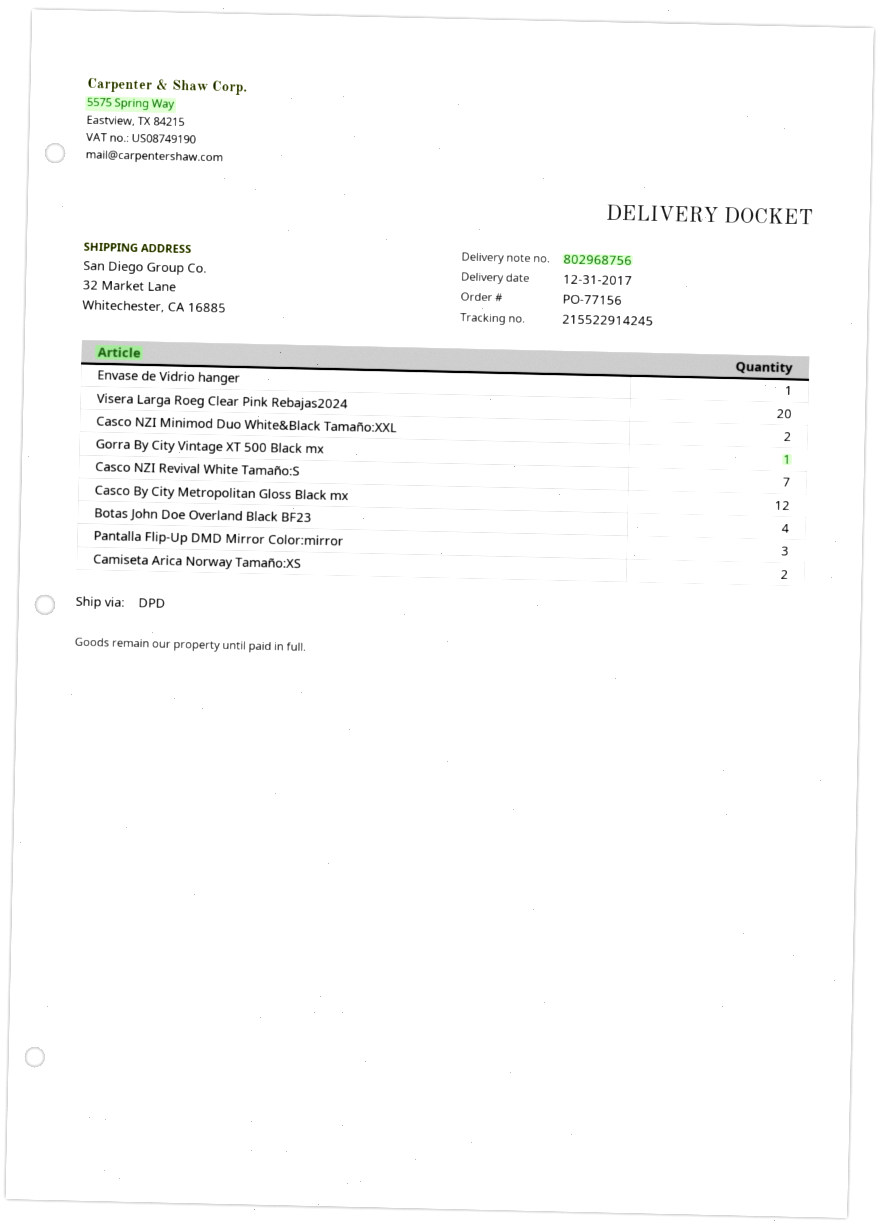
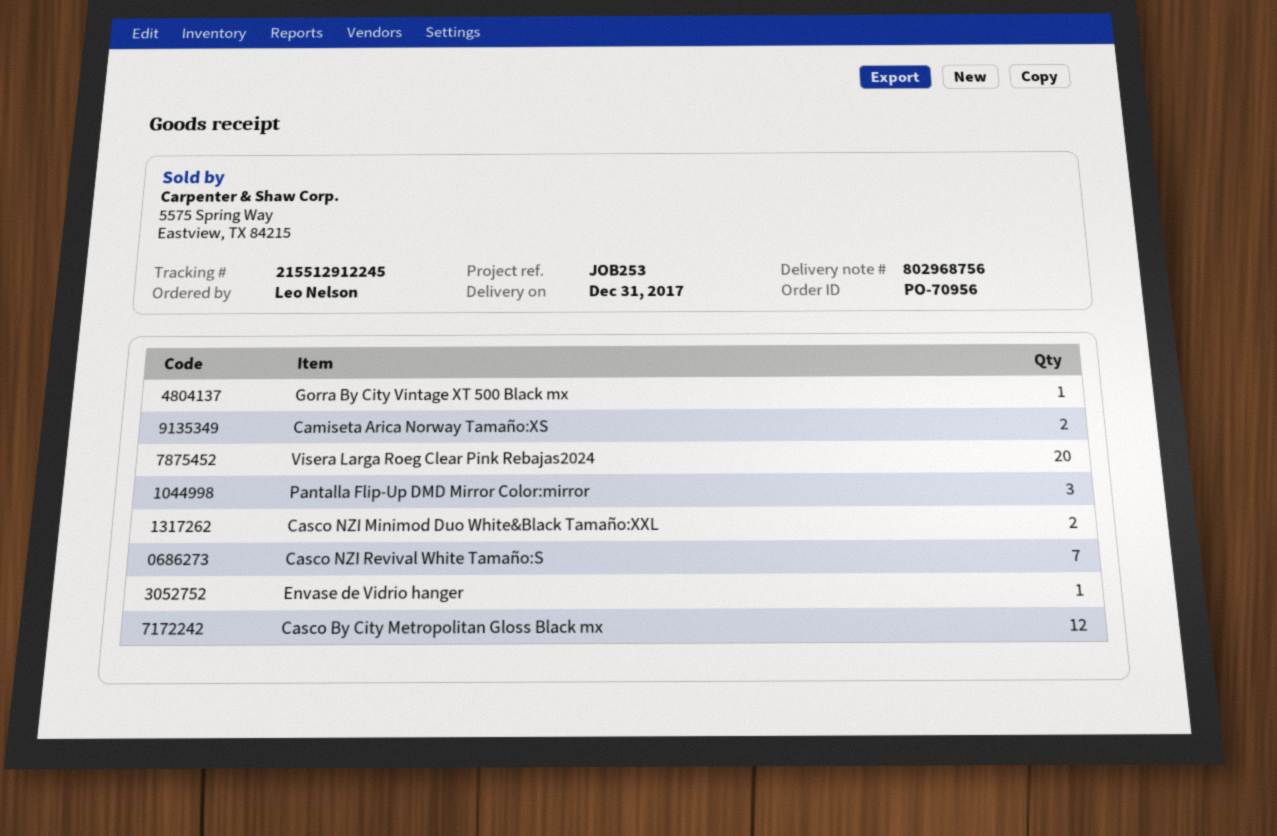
order number: PO-77156 -> PO-70956
tracking number: 215522914245 -> 215512912245
Botas John Doe Overland Black BF23: 4 -> none

